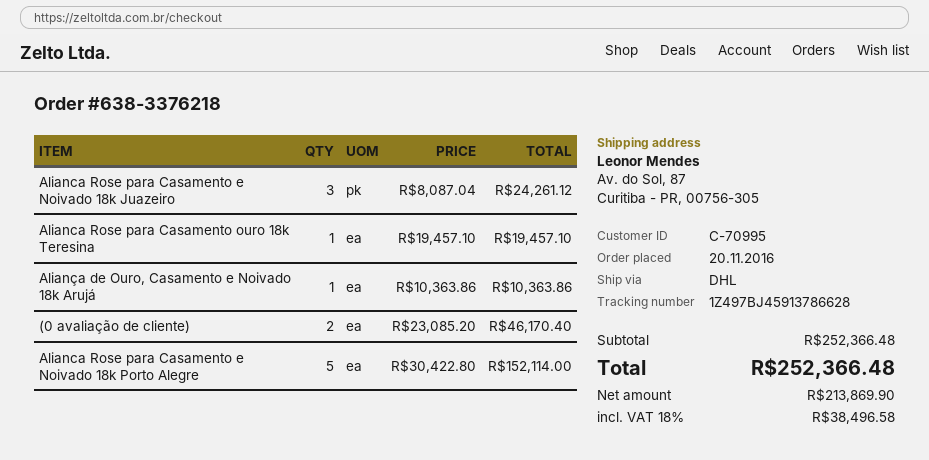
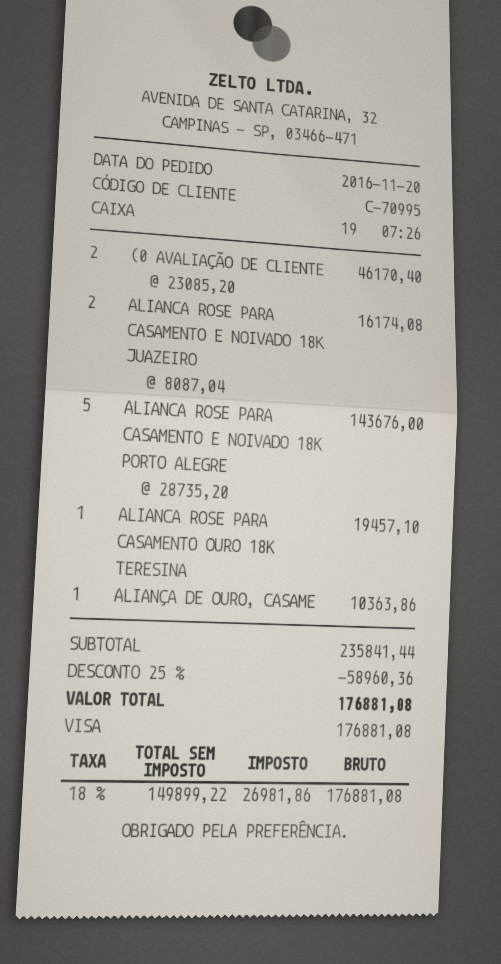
Alianca Rose para Casamento e Noivado 18k Juazeiro: 3 x 8087.04 = 24261.12 -> 2 x 8087.04 = 16174.08
Alianca Rose para Casamento e Noivado 18k Porto Alegre: 5 x 30422.80 = 152114.00 -> 5 x 28735.20 = 143676.00
subtotal: 252366.48 -> 235841.44
discount: none -> 25% = 58960.36
net: 213869.90 -> 149899.22
tax: 18% = 38496.58 -> 18% = 26981.86
total: 252366.48 -> 176881.08

